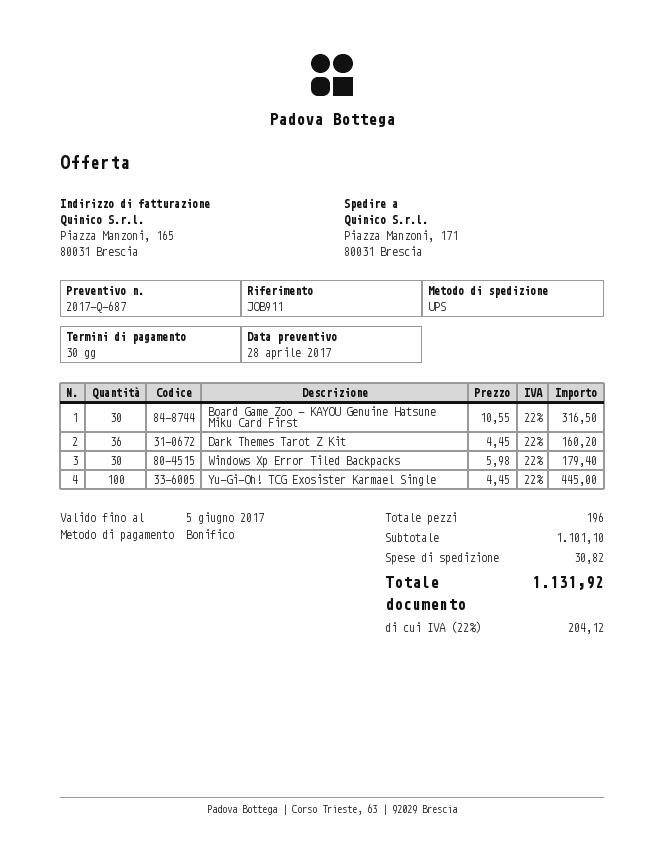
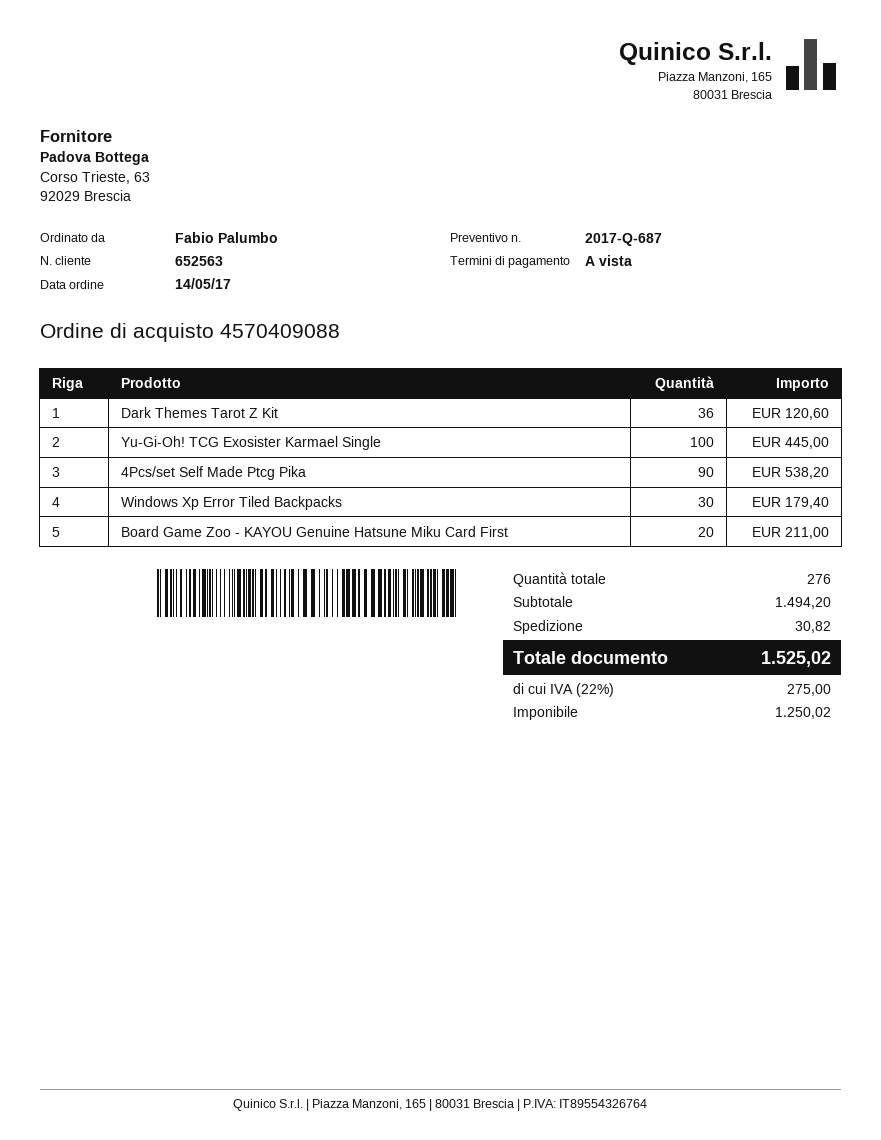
payment terms: 30 days -> on receipt
Board Game Zoo - KAYOU Genuine Hatsune Miku Card First: 30 for 316.50 -> 20 for 211.00
Dark Themes Tarot Z Kit: 36 for 160.20 -> 36 for 120.60
4Pcs/set Self Made Ptcg Pika: none -> 90 for 538.20
total quantity: 196 -> 276
subtotal: 1101.10 -> 1494.20
tax: 22% = 204.12 -> 22% = 275.00
total: 1131.92 -> 1525.02

